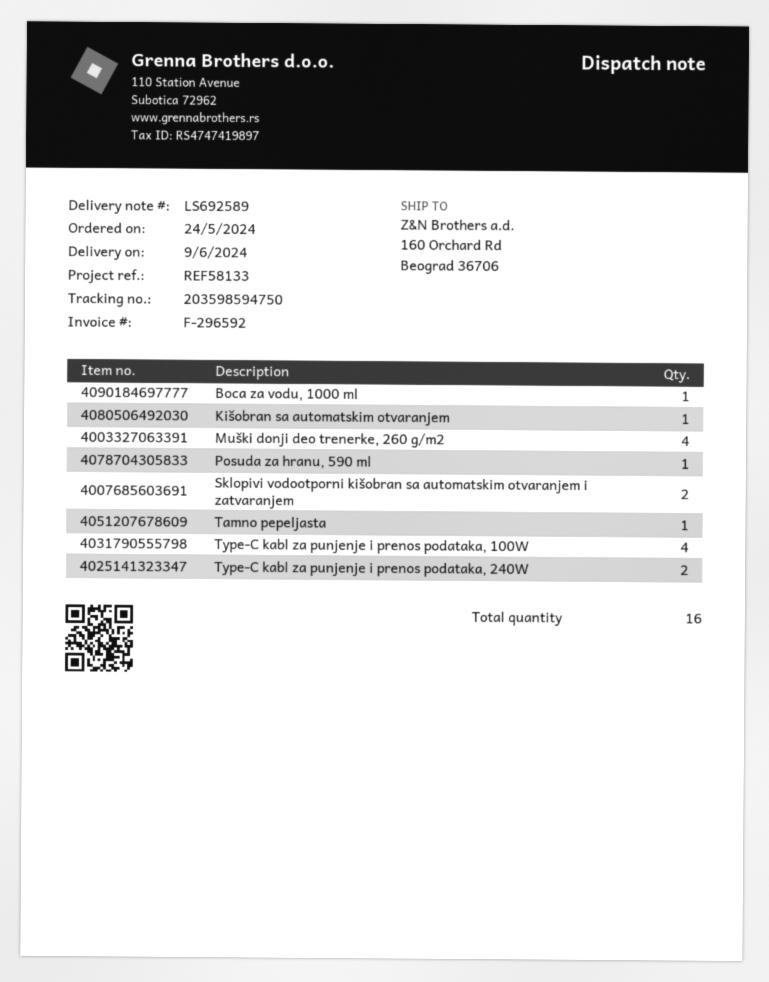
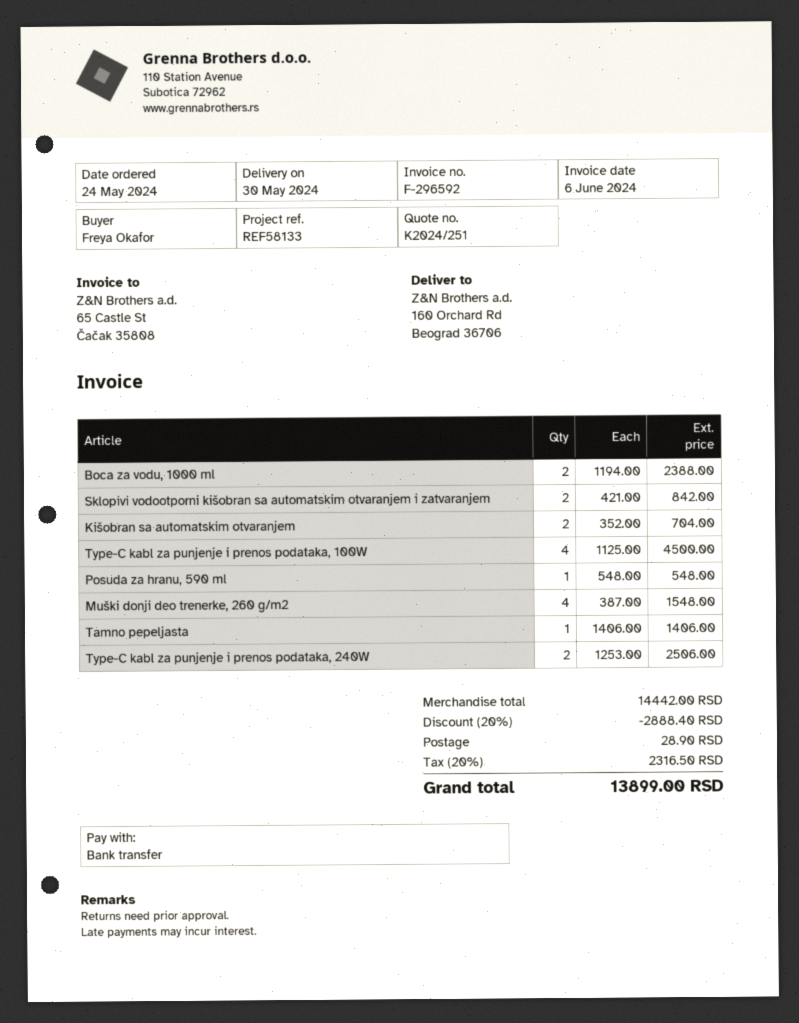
delivery date: 2024-06-09 -> 2024-05-30
Boca za vodu, 1000 ml: 1 -> 2
Kišobran sa automatskim otvaranjem: 1 -> 2

